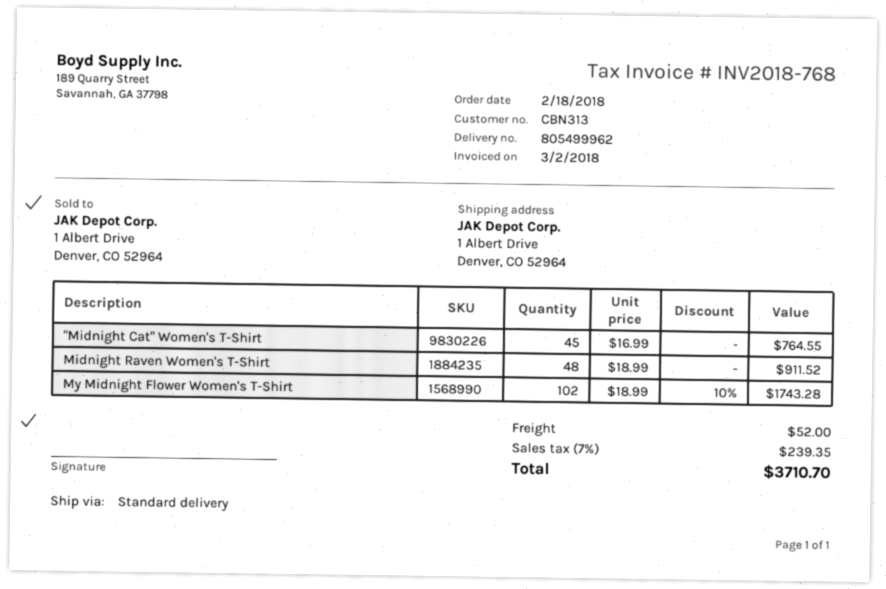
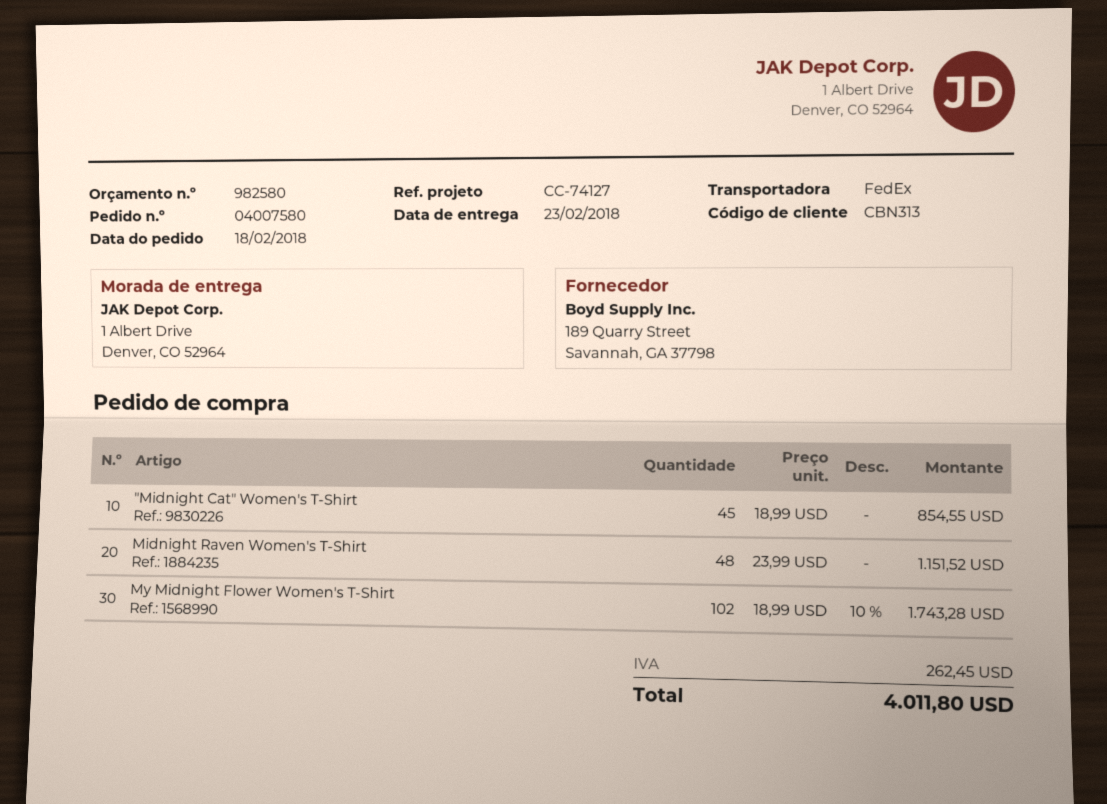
shipping method: standard -> FedEx
"Midnight Cat" Women's T-Shirt: 45 x 16.99 = 764.55 -> 45 x 18.99 = 854.55
Midnight Raven Women's T-Shirt: 48 x 18.99 = 911.52 -> 48 x 23.99 = 1151.52
shipping: 52.00 -> none
tax: 239.35 -> 262.45
total: 3710.70 -> 4011.80

